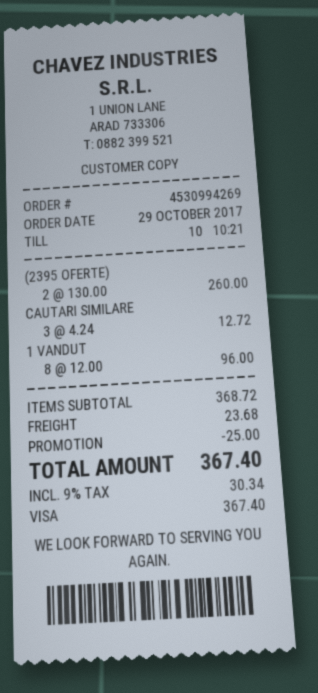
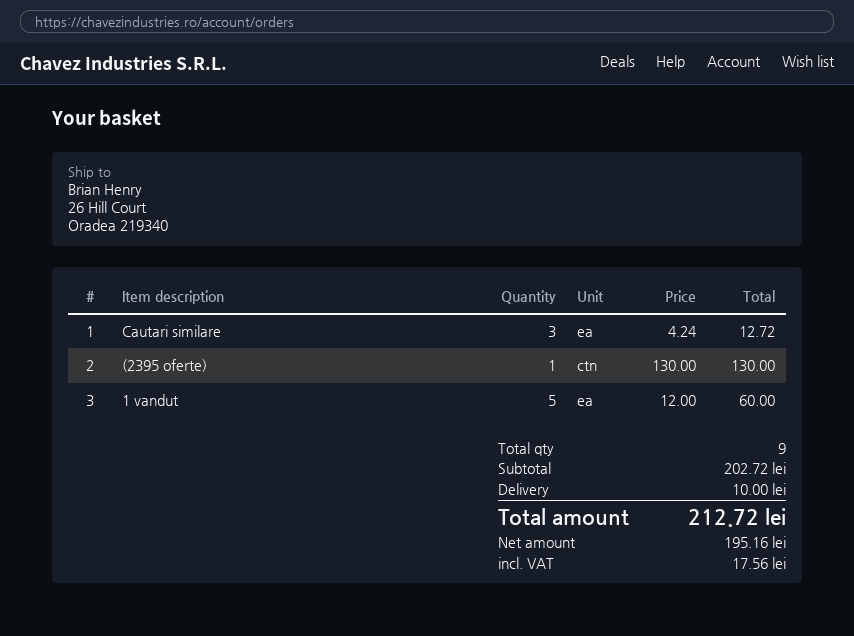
(2395 OFERTE): 2 x 130.00 = 260.00 -> 1 x 130.00 = 130.00
1 VANDUT: 8 x 12.00 = 96.00 -> 5 x 12.00 = 60.00
subtotal: 368.72 -> 202.72
discount: 25.00 -> none
shipping: 23.68 -> 10.00
tax: 30.34 -> 17.56
total: 367.40 -> 212.72

